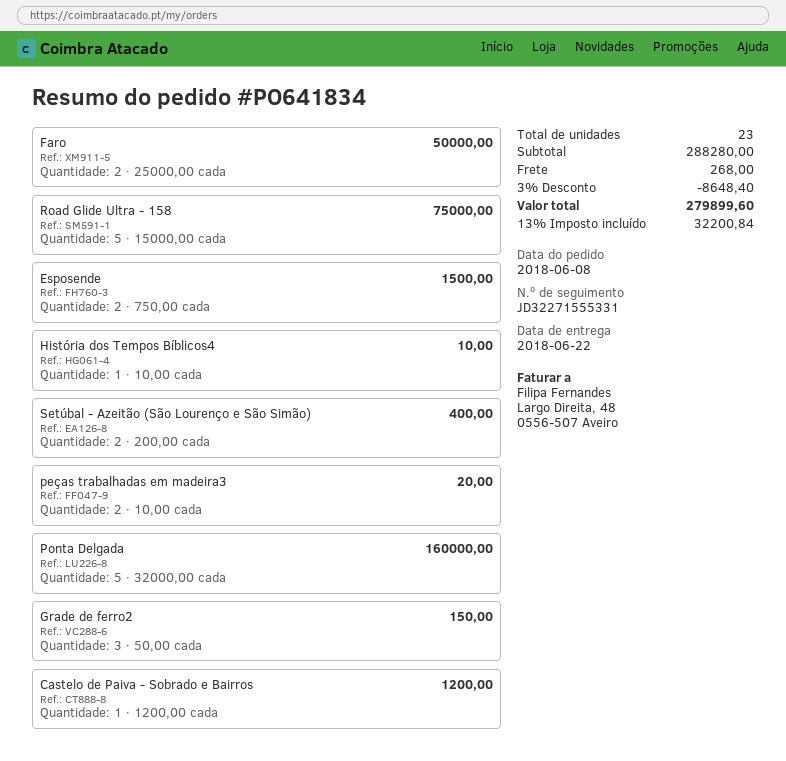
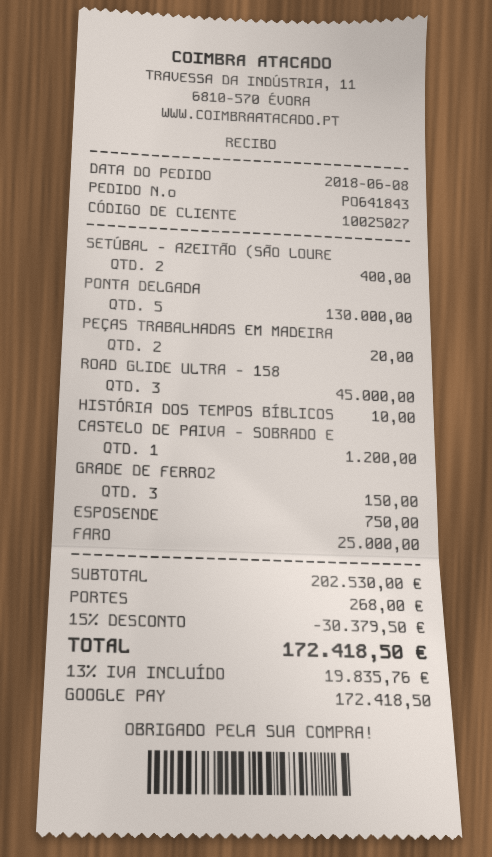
order number: PO641834 -> PO641843
Faro: 2 for 50000.00 -> 1 for 25000.00
Road Glide Ultra - 158: 5 for 75000.00 -> 3 for 45000.00
Esposende: 2 for 1500.00 -> 1 for 750.00
Ponta Delgada: 5 for 160000.00 -> 5 for 130000.00
subtotal: 288280.00 -> 202530.00
discount: 3% = 8648.40 -> 15% = 30379.50
tax: 13% = 32200.84 -> 13% = 19835.76
total: 279899.60 -> 172418.50

